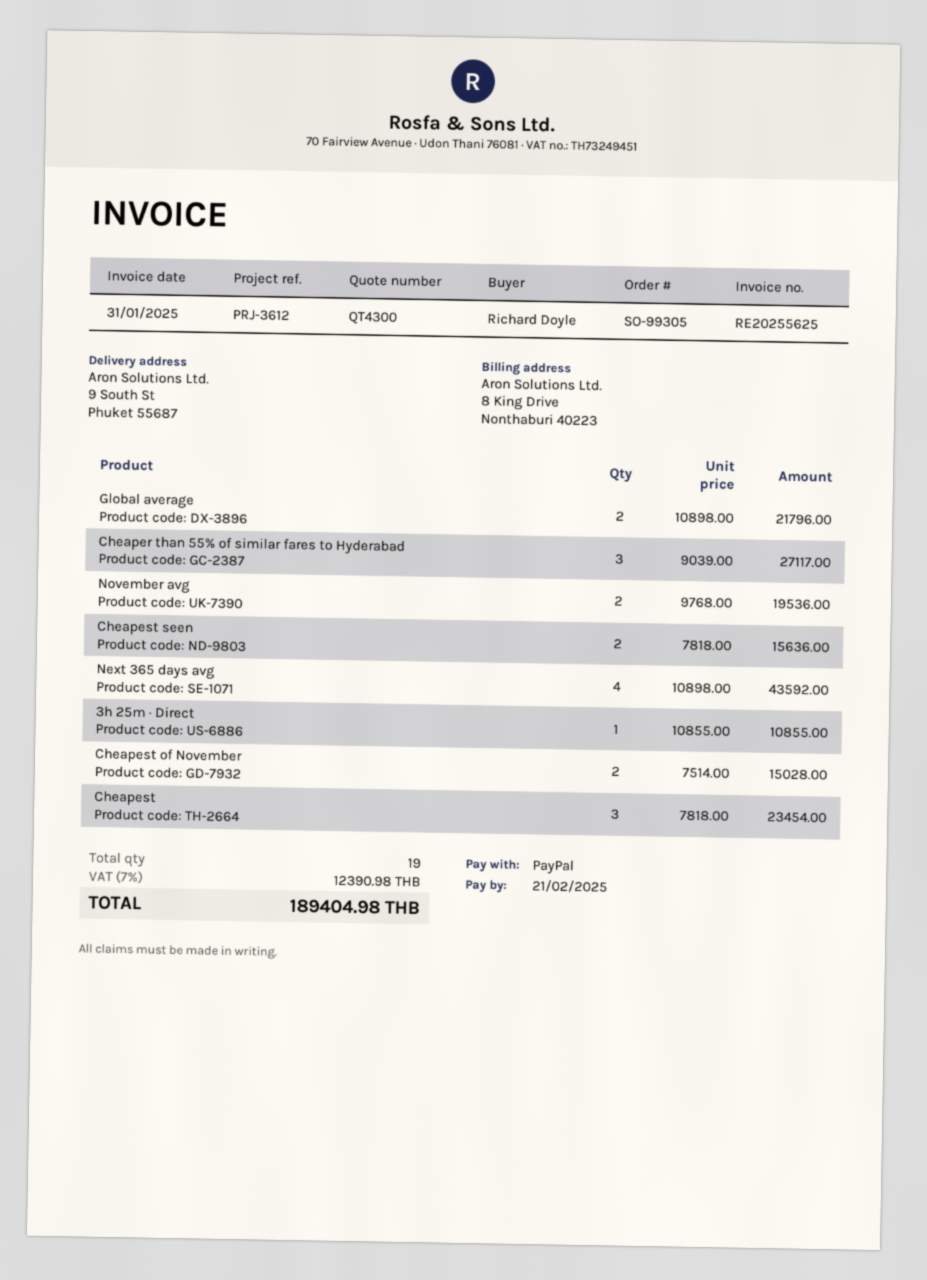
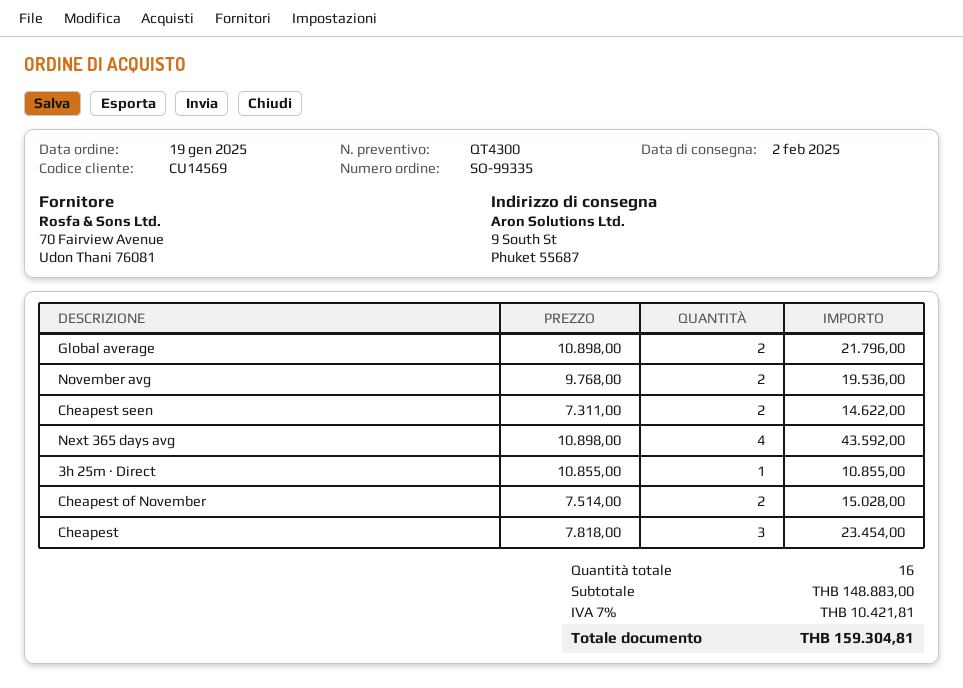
order number: SO-99305 -> SO-99335
Cheaper than 55% of similar fares to Hyderabad: 3 x 9039.00 = 27117.00 -> none
Cheapest seen: 2 x 7818.00 = 15636.00 -> 2 x 7311.00 = 14622.00
total quantity: 19 -> 16
tax: 7% = 12390.98 -> 7% = 10421.81
total: 189404.98 -> 159304.81

